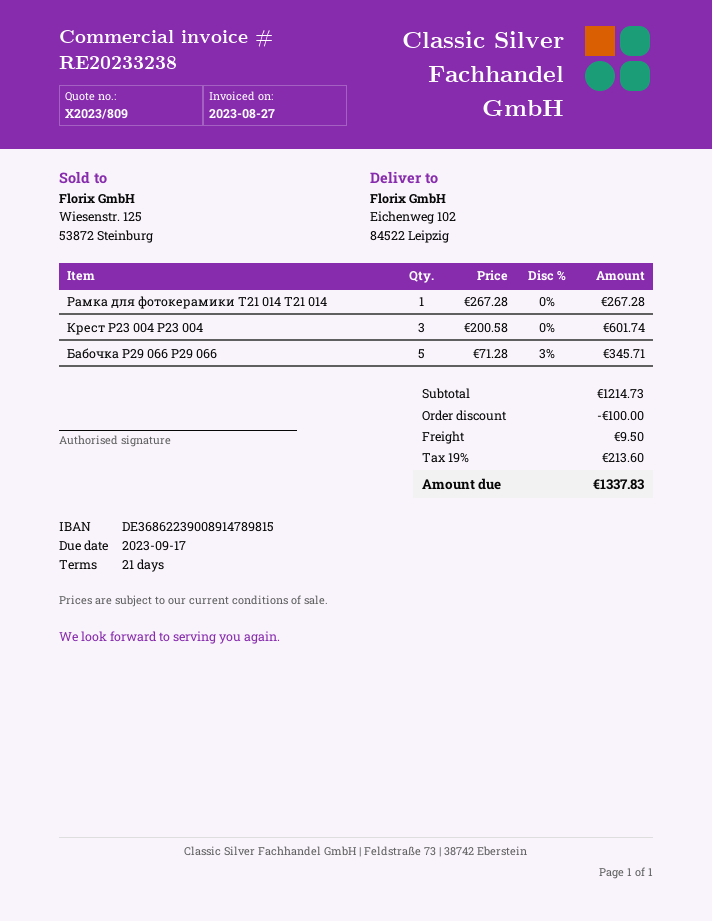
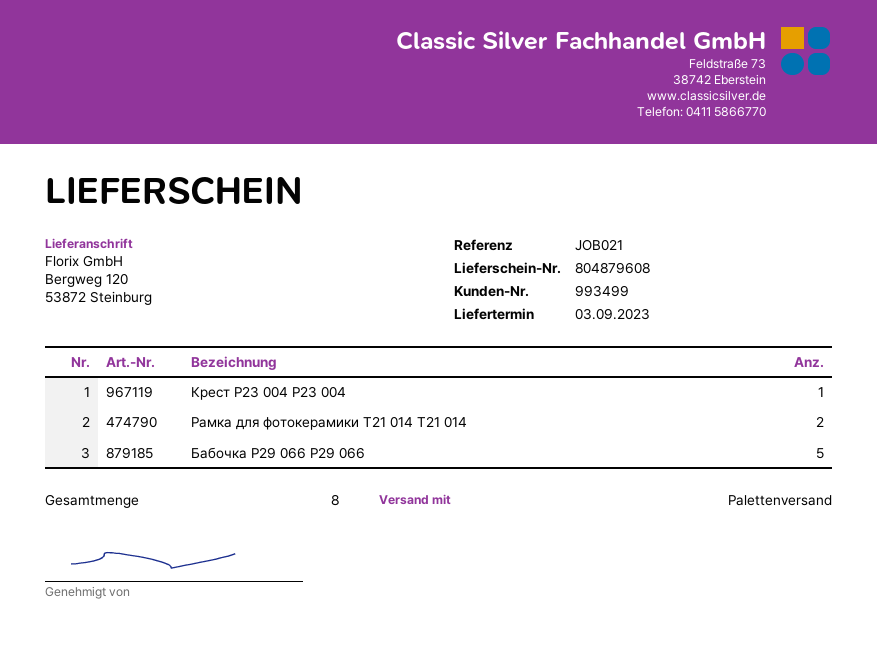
ship to: Eichenweg 102, 84522 Leipzig -> Bergweg 120, 53872 Steinburg
Рамка для фотокерамики T21 014 T21 014: 1 -> 2
Крест P23 004 P23 004: 3 -> 1

